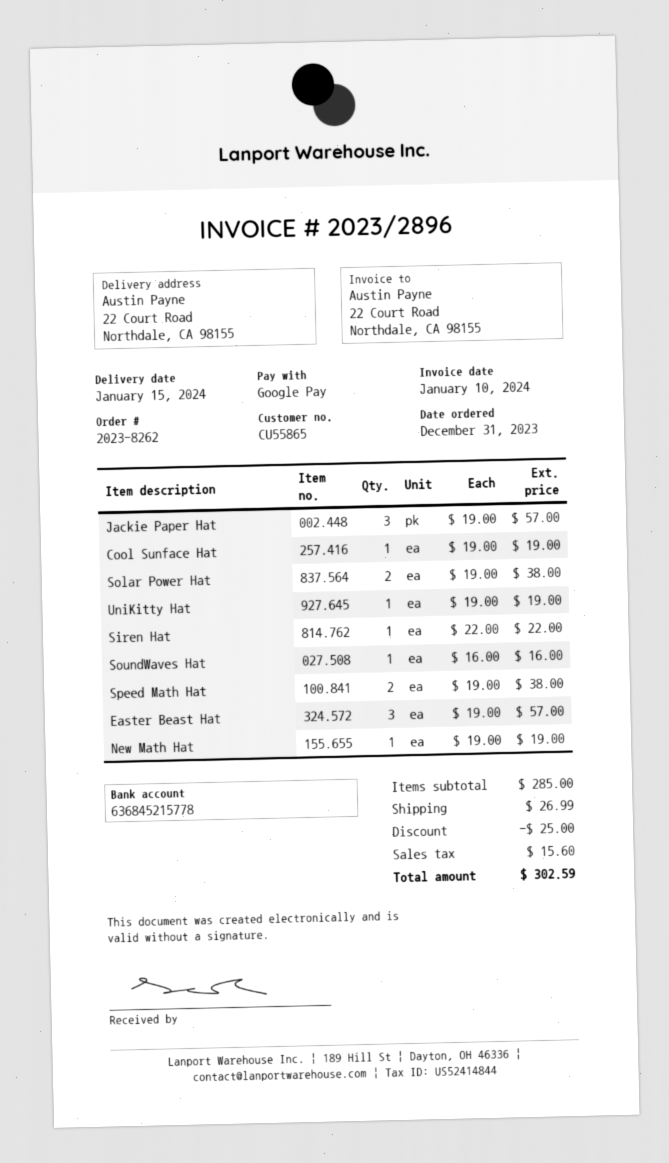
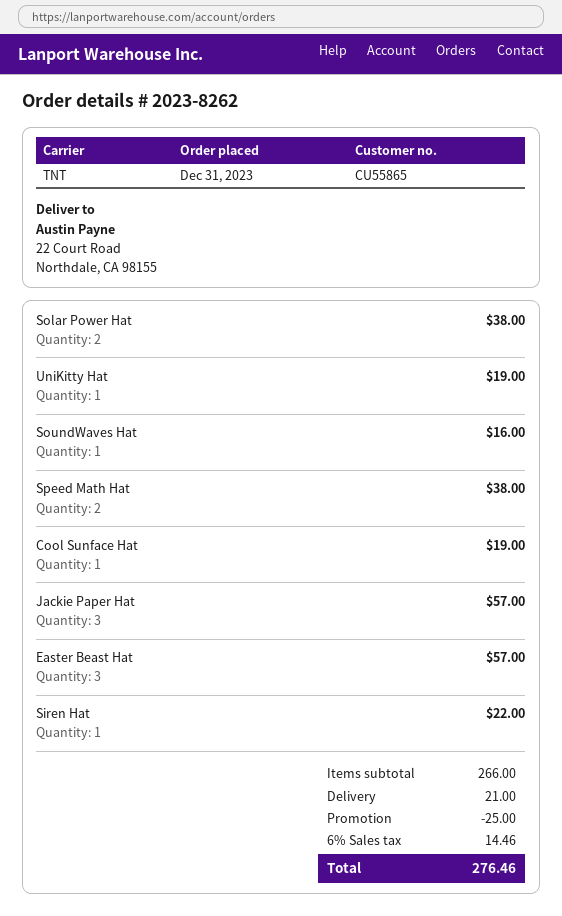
New Math Hat: 1 for 19.00 -> none
subtotal: 285.00 -> 266.00
shipping: 26.99 -> 21.00
tax: 15.60 -> 14.46
total: 302.59 -> 276.46

